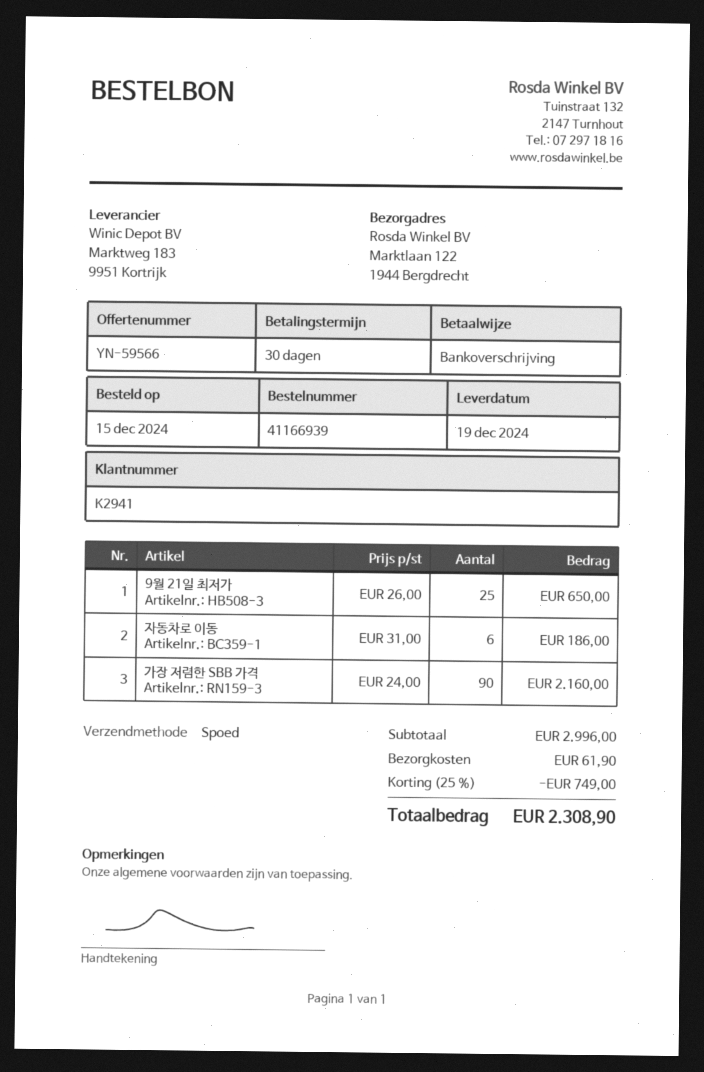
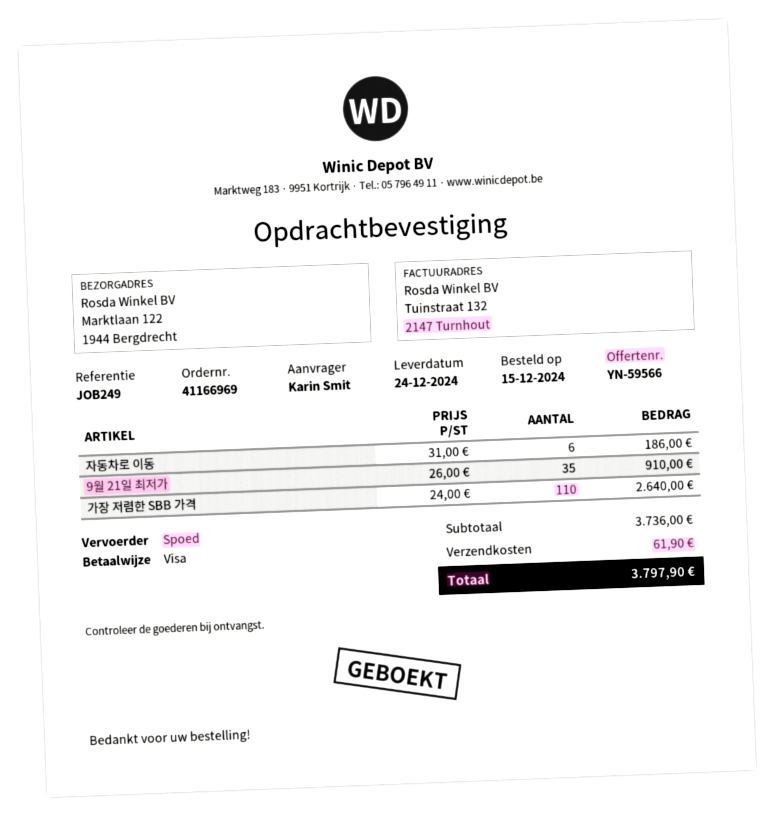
order number: 41166939 -> 41166969
delivery date: 2024-12-19 -> 2024-12-24
payment method: bank transfer -> Visa
9월 21일 최저가: 25 x 26.00 = 650.00 -> 35 x 26.00 = 910.00
가장 저렴한 SBB 가격: 90 x 24.00 = 2160.00 -> 110 x 24.00 = 2640.00
subtotal: 2996.00 -> 3736.00
discount: 25% = 749.00 -> none
total: 2308.90 -> 3797.90

